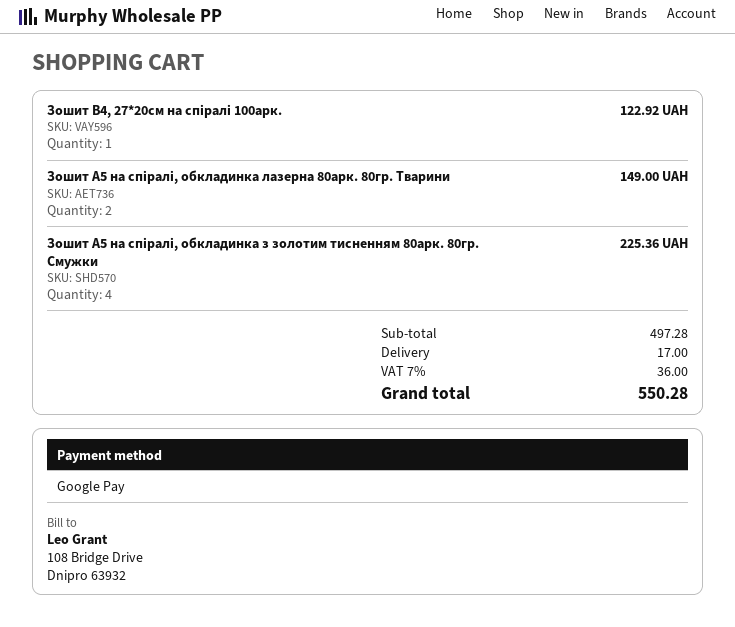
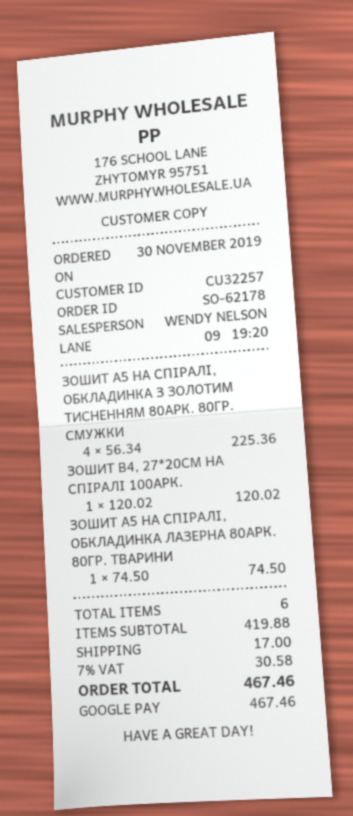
Зошит В4, 27*20см на спіралі 100арк.: 1 for 122.92 -> 1 for 120.02
Зошит А5 на спіралі, обкладинка лазерна 80арк. 80гр. Тварини: 2 for 149.00 -> 1 for 74.50
subtotal: 497.28 -> 419.88
tax: 7% = 36.00 -> 7% = 30.58
total: 550.28 -> 467.46

